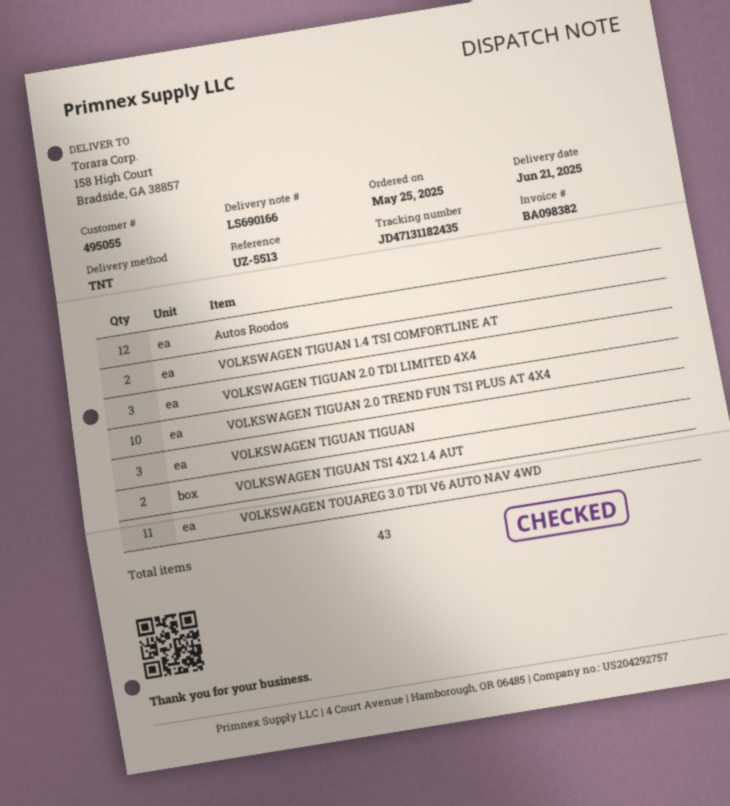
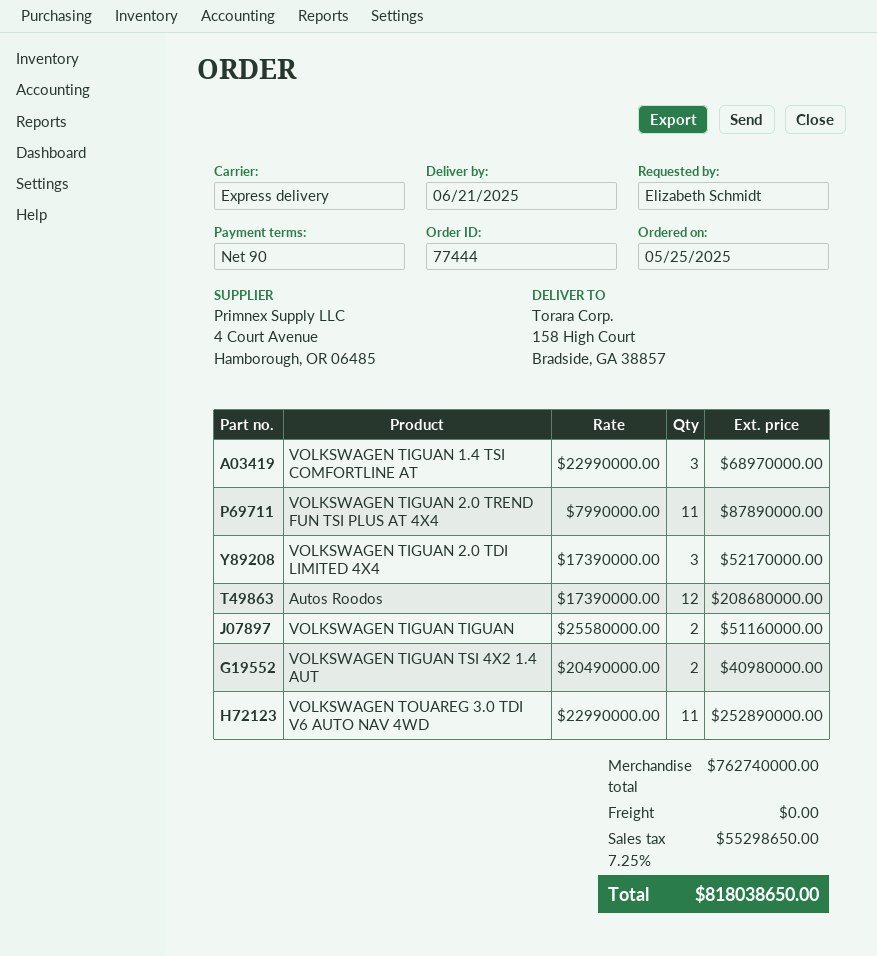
shipping method: TNT -> express
VOLKSWAGEN TIGUAN 1.4 TSI COMFORTLINE AT: 2 -> 3
VOLKSWAGEN TIGUAN 2.0 TREND FUN TSI PLUS AT 4X4: 10 -> 11
VOLKSWAGEN TIGUAN TIGUAN: 3 -> 2

